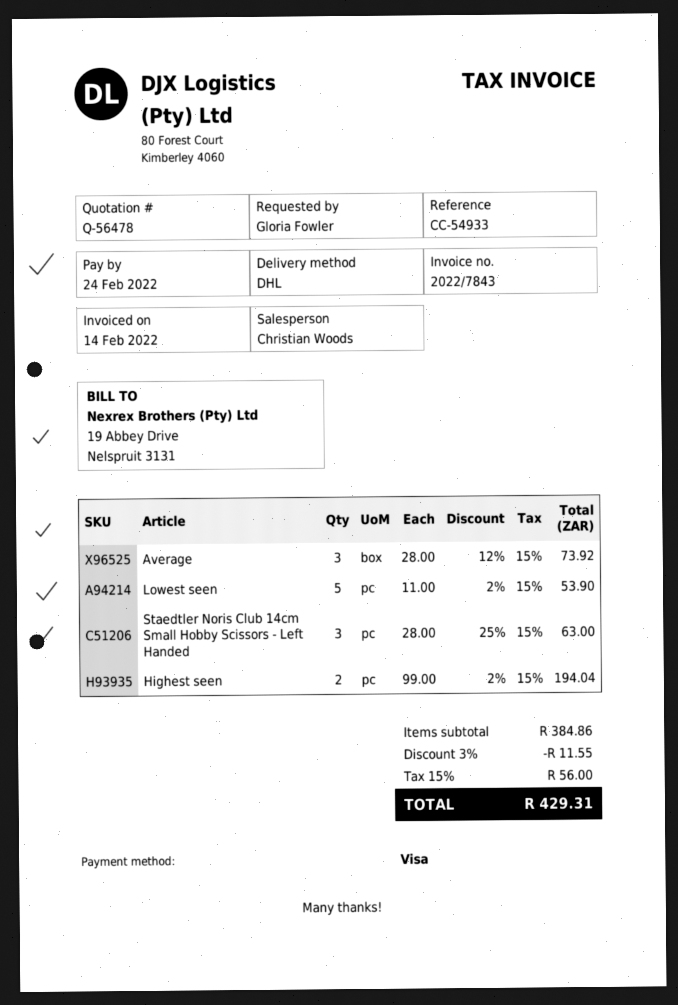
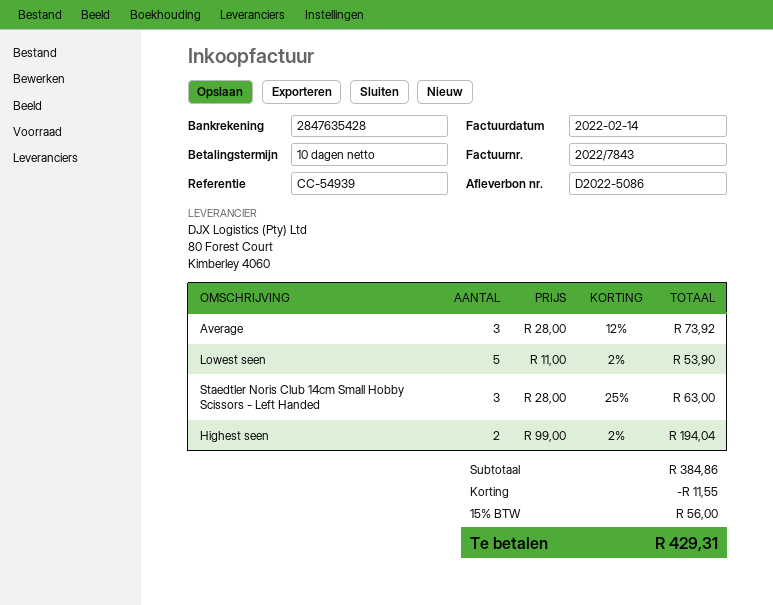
reference: CC-54933 -> CC-54939

